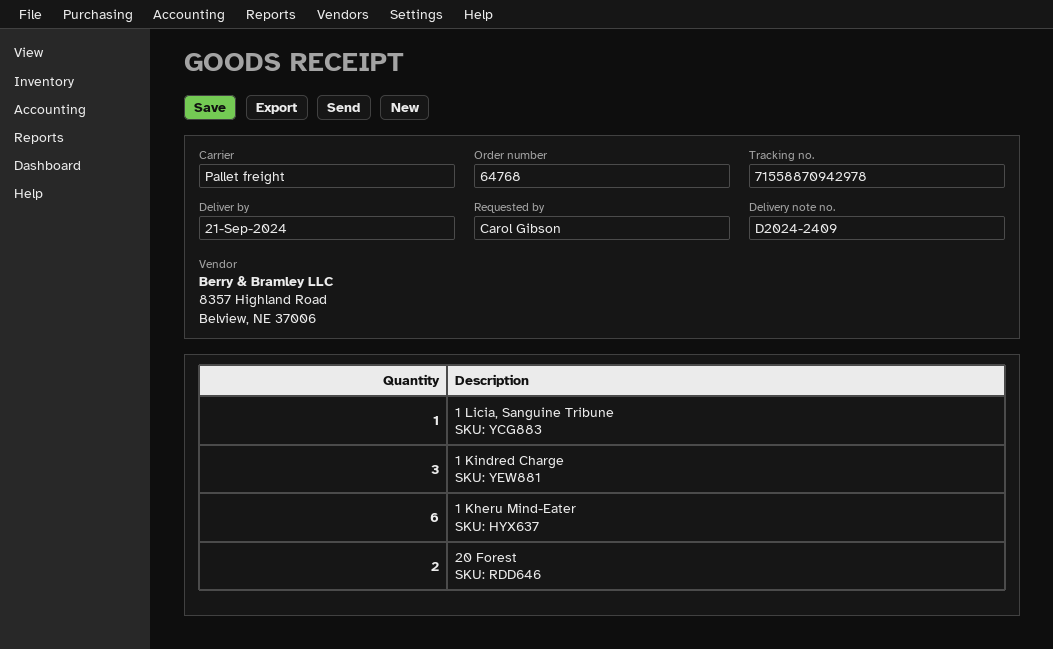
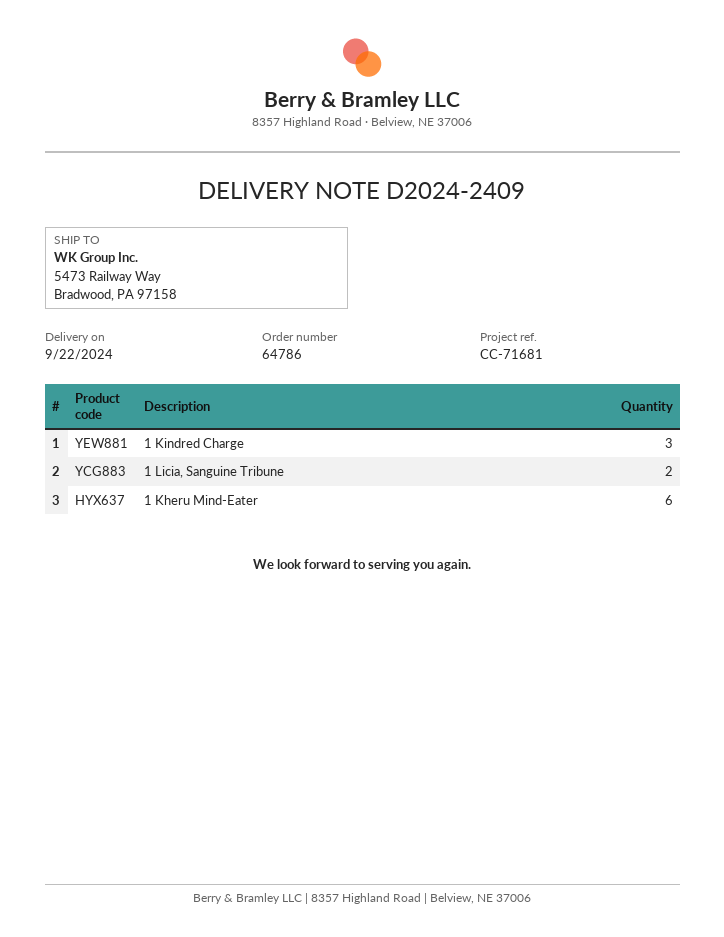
order number: 64768 -> 64786
delivery date: 2024-09-21 -> 2024-09-22
1 Licia, Sanguine Tribune: 1 -> 2
20 Forest: 2 -> none

